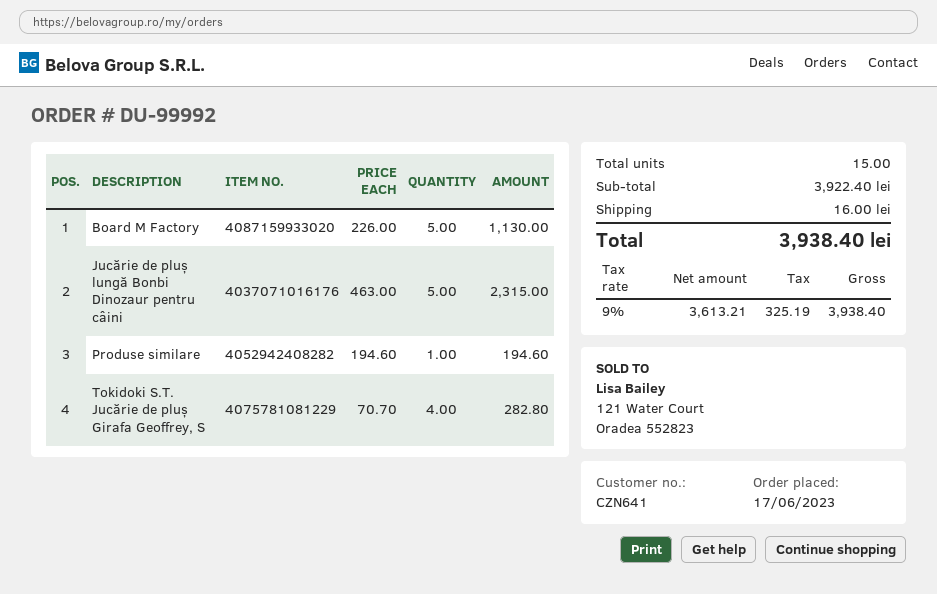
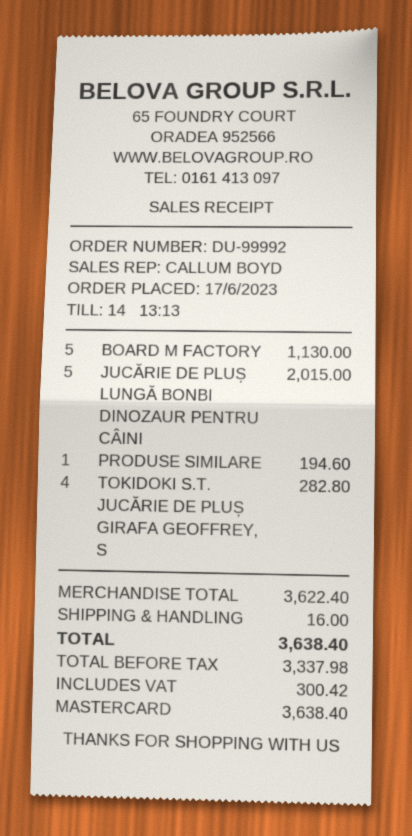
Jucărie de pluș lungă Bonbi Dinozaur pentru câini: 5 for 2315.00 -> 5 for 2015.00
subtotal: 3922.40 -> 3622.40
net: 3613.21 -> 3337.98
tax: 325.19 -> 300.42
total: 3938.40 -> 3638.40

